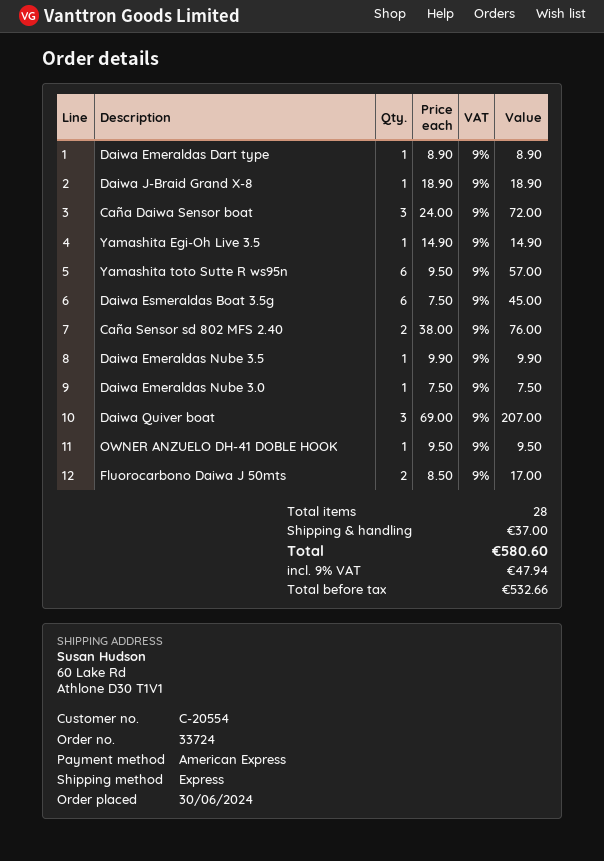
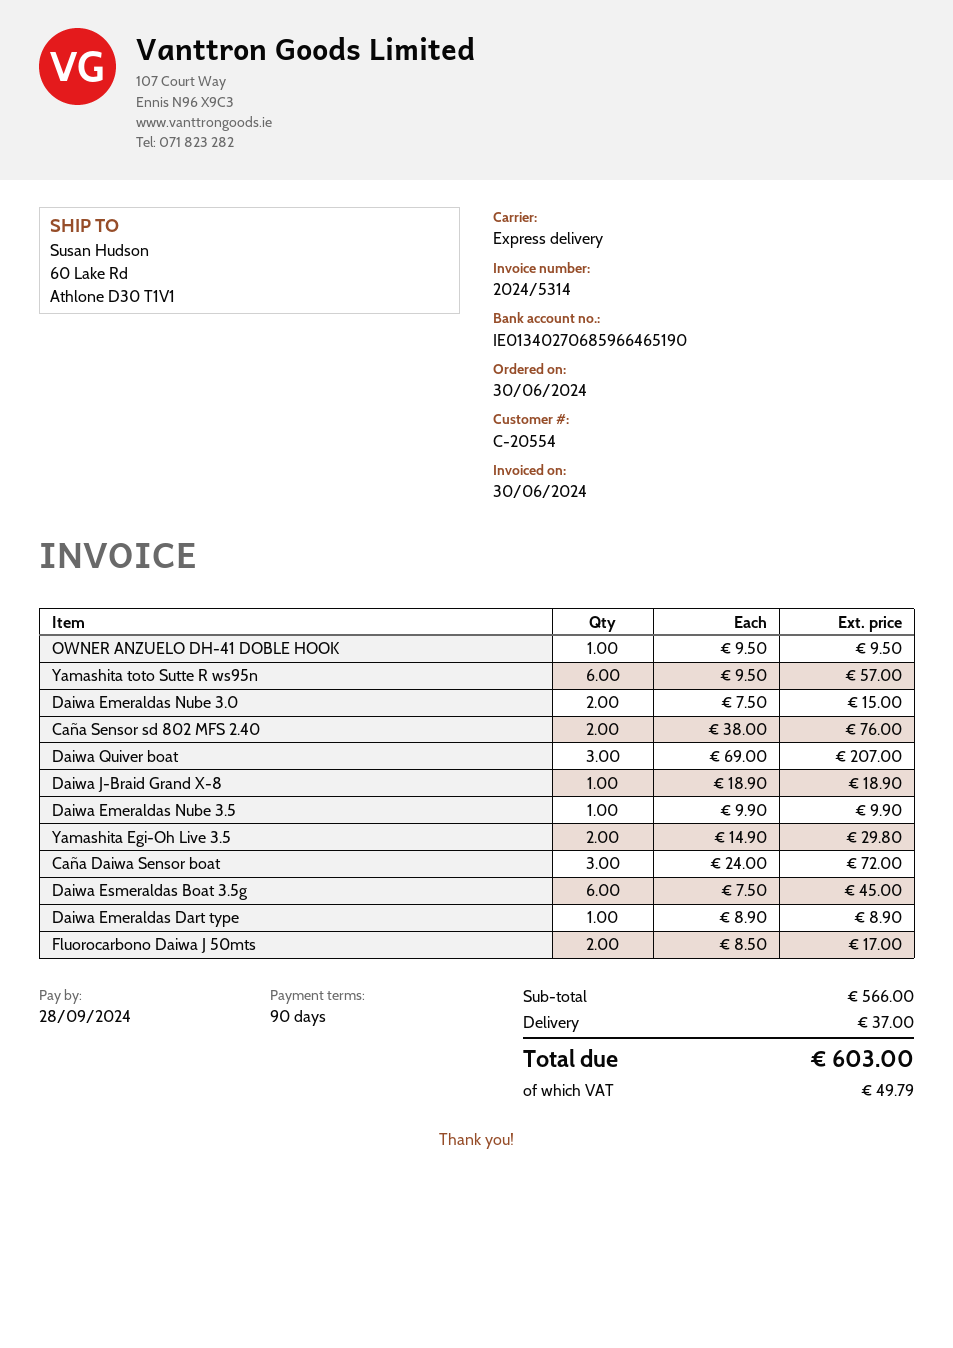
Yamashita Egi-Oh Live 3.5: 1 x 14.90 = 14.90 -> 2 x 14.90 = 29.80
Daiwa Emeraldas Nube 3.0: 1 x 7.50 = 7.50 -> 2 x 7.50 = 15.00
tax: 47.94 -> 49.79
total: 580.60 -> 603.00

